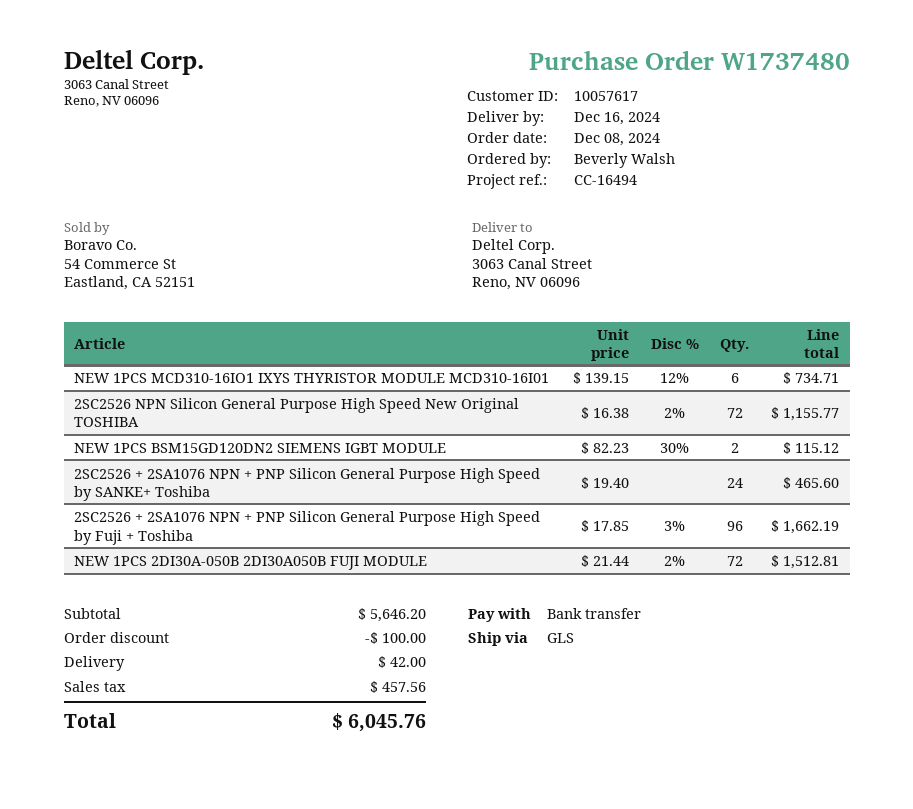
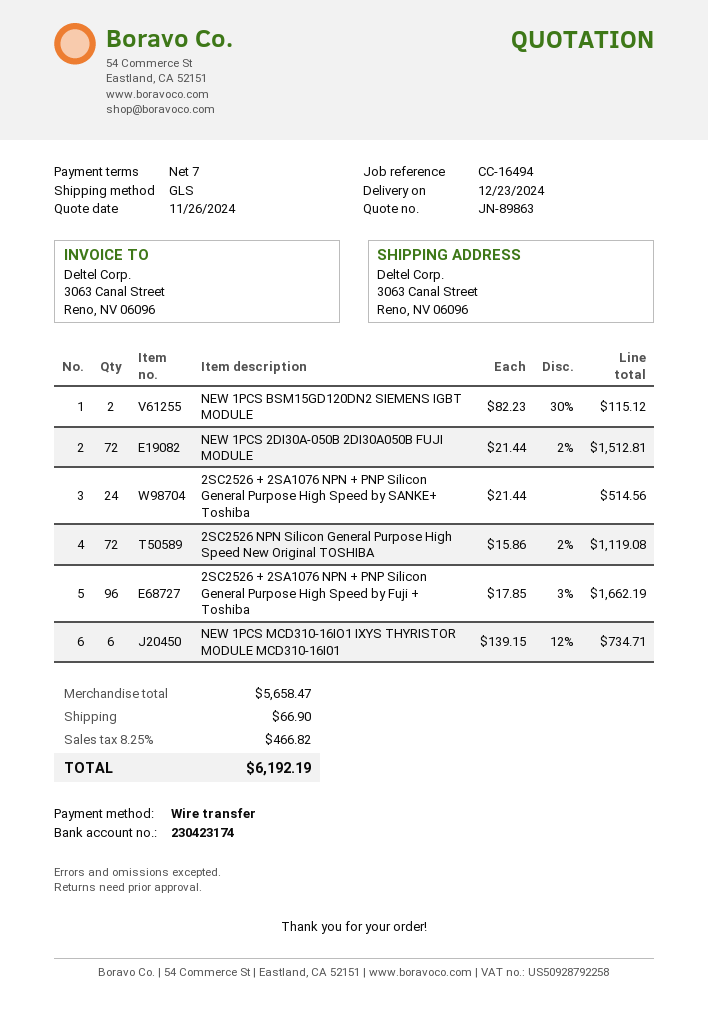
delivery date: 2024-12-16 -> 2024-12-23
2SC2526 NPN Silicon General Purpose High Speed New Original TOSHIBA: 72 x 16.38 - 2% = 1155.77 -> 72 x 15.86 - 2% = 1119.08
2SC2526 + 2SA1076 NPN + PNP Silicon General Purpose High Speed by SANKE+ Toshiba: 24 x 19.40 = 465.60 -> 24 x 21.44 = 514.56
subtotal: 5646.20 -> 5658.47
discount: 100.00 -> none
shipping: 42.00 -> 66.90
tax: 457.56 -> 466.82
total: 6045.76 -> 6192.19

